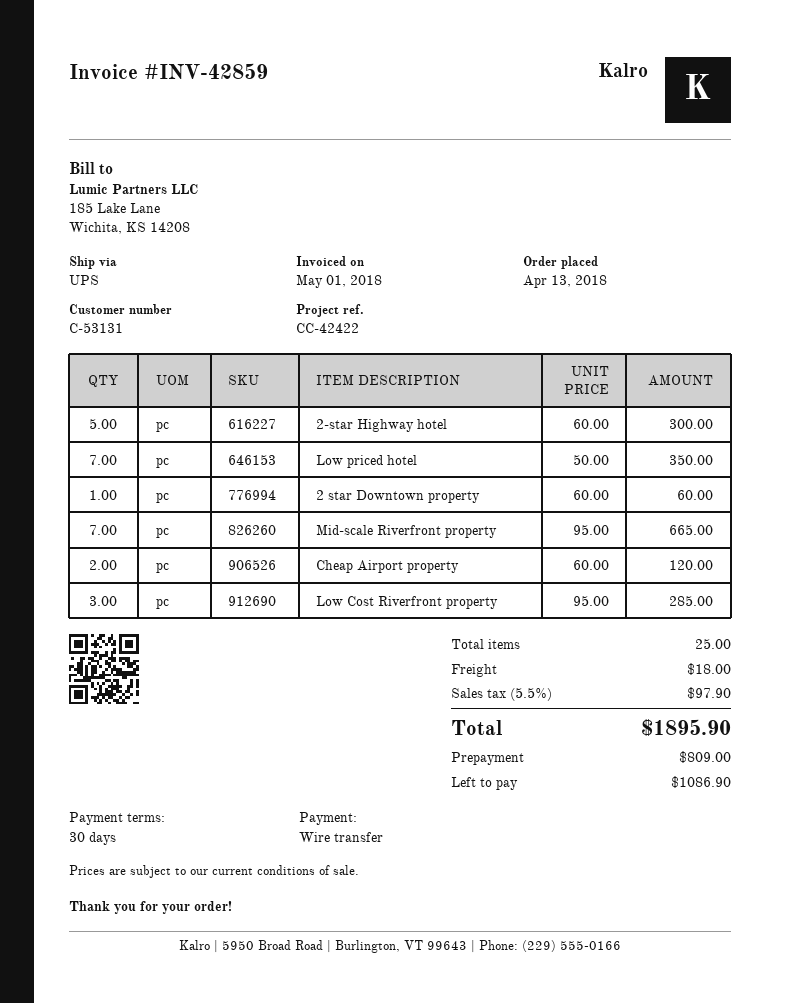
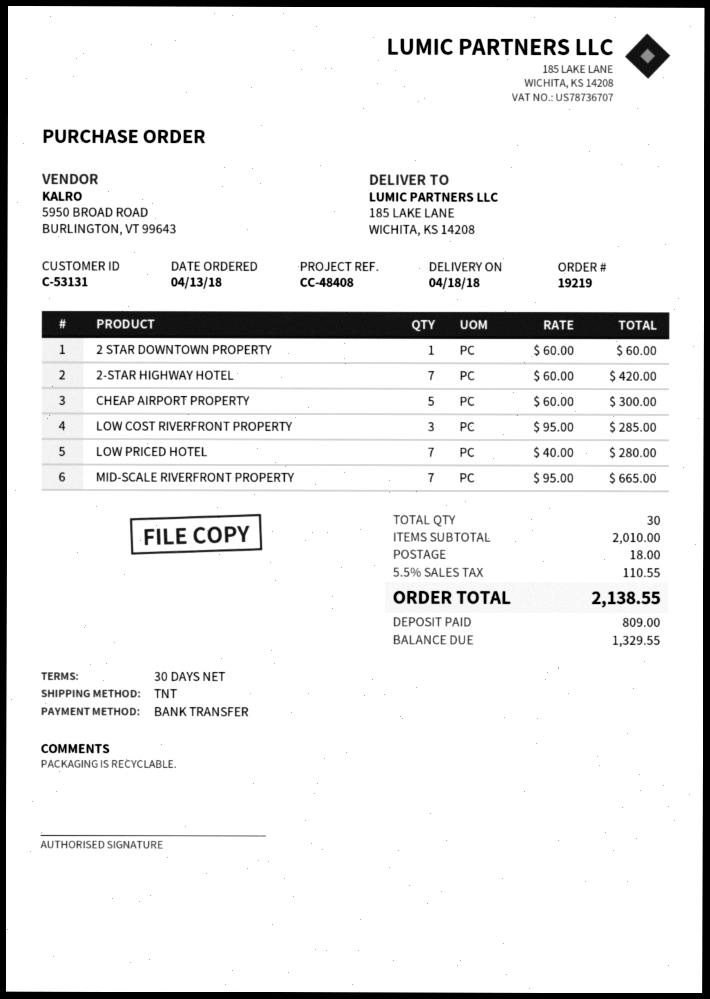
reference: CC-42422 -> CC-48408
shipping method: UPS -> TNT
2-star Highway hotel: 5 x 60.00 = 300.00 -> 7 x 60.00 = 420.00
Low priced hotel: 7 x 50.00 = 350.00 -> 7 x 40.00 = 280.00
Cheap Airport property: 2 x 60.00 = 120.00 -> 5 x 60.00 = 300.00
total quantity: 25 -> 30
tax: 5.5% = 97.90 -> 5.5% = 110.55
total: 1895.90 -> 2138.55
balance: 1086.90 -> 1329.55

